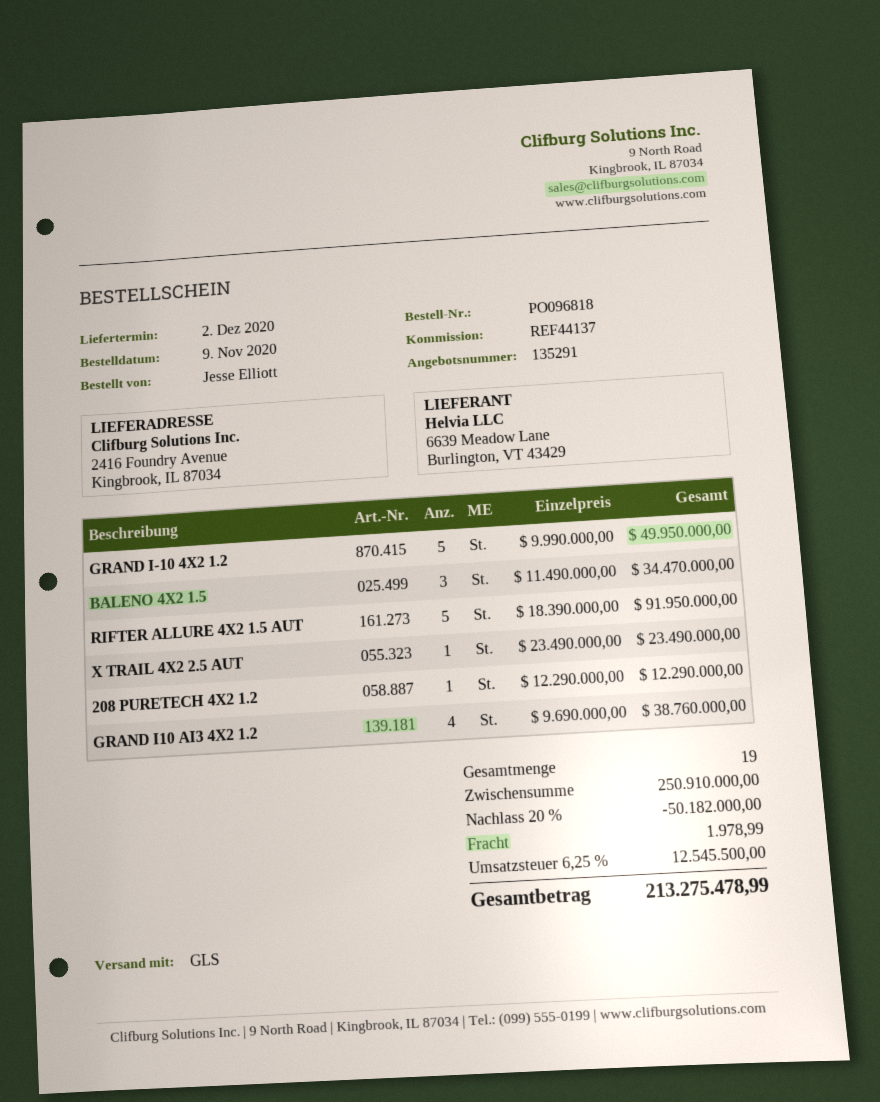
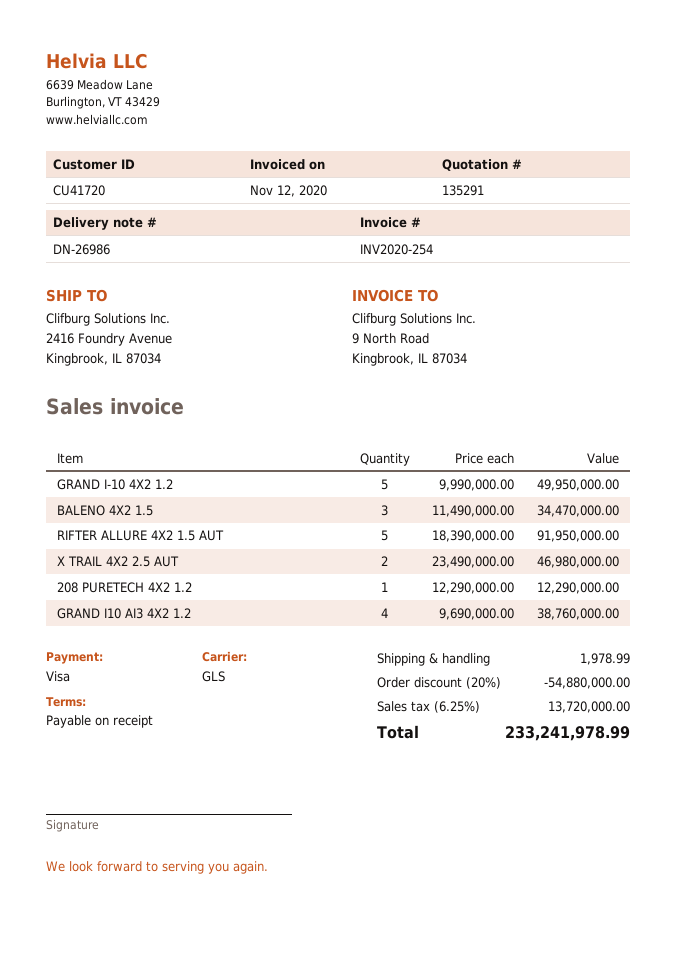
X TRAIL 4X2 2.5 AUT: 1 x 23490000.00 = 23490000.00 -> 2 x 23490000.00 = 46980000.00
discount: 20% = 50182000.00 -> 20% = 54880000.00
tax: 6.25% = 12545500.00 -> 6.25% = 13720000.00
total: 213275478.99 -> 233241978.99

